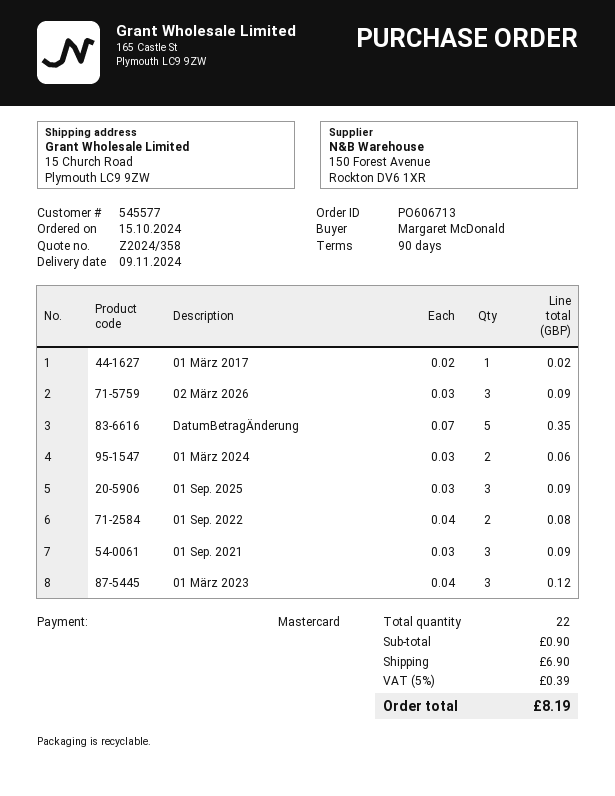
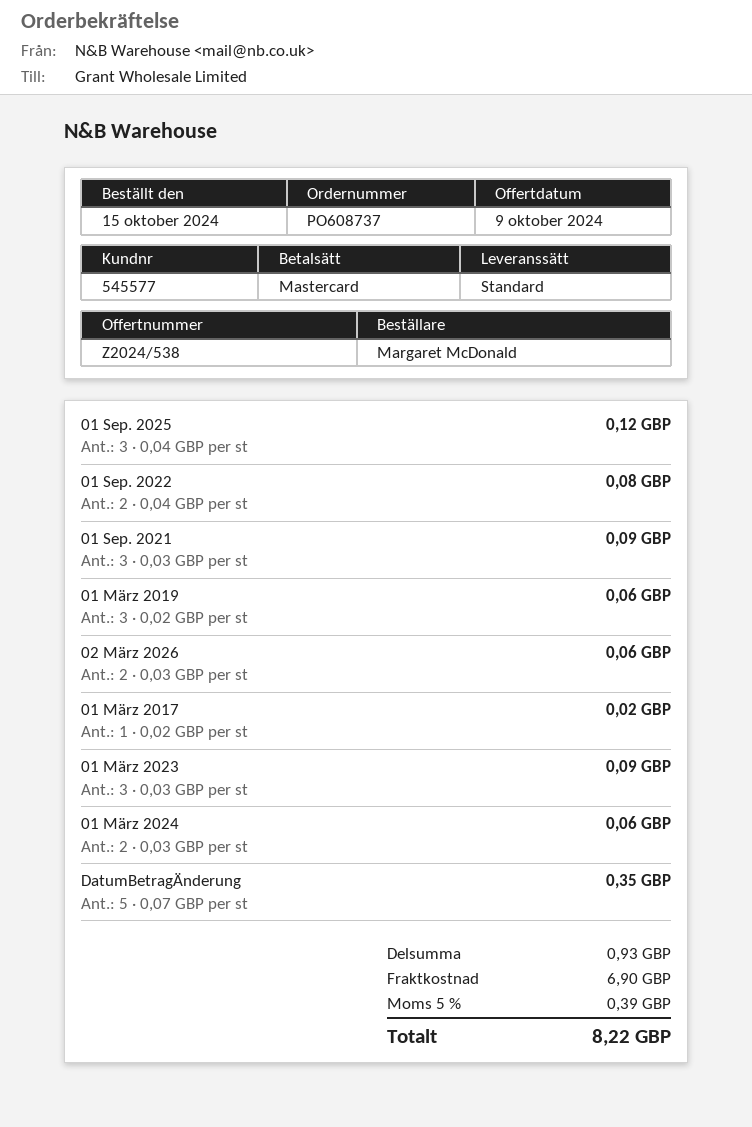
quote number: Z2024/358 -> Z2024/538
order number: PO606713 -> PO608737
02 März 2026: 3 x 0.03 = 0.09 -> 2 x 0.03 = 0.06
01 Sep. 2025: 3 x 0.03 = 0.09 -> 3 x 0.04 = 0.12
01 März 2023: 3 x 0.04 = 0.12 -> 3 x 0.03 = 0.09
01 März 2019: none -> 3 x 0.02 = 0.06
subtotal: 0.90 -> 0.93
total: 8.19 -> 8.22

